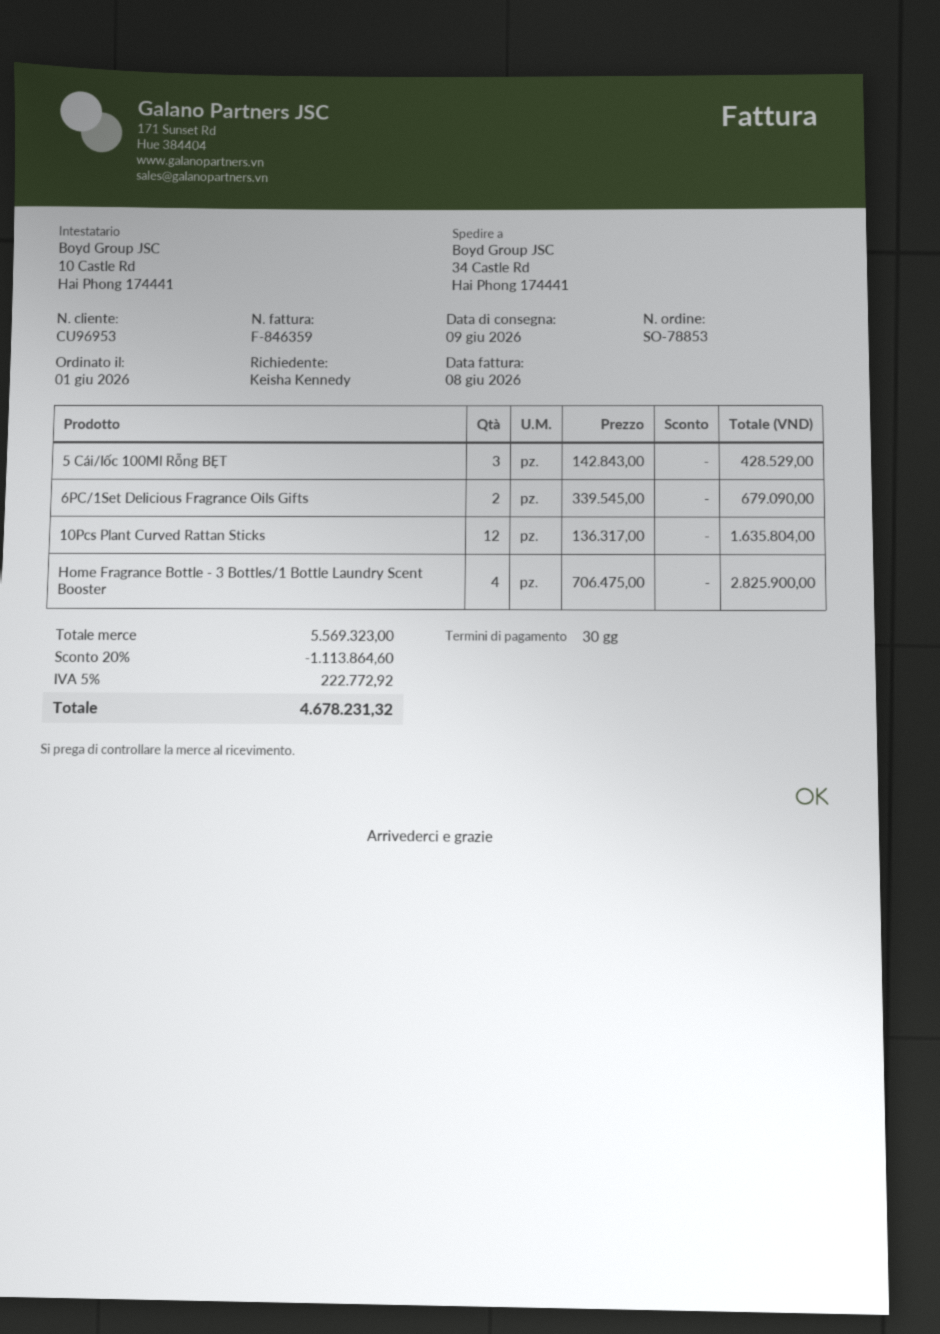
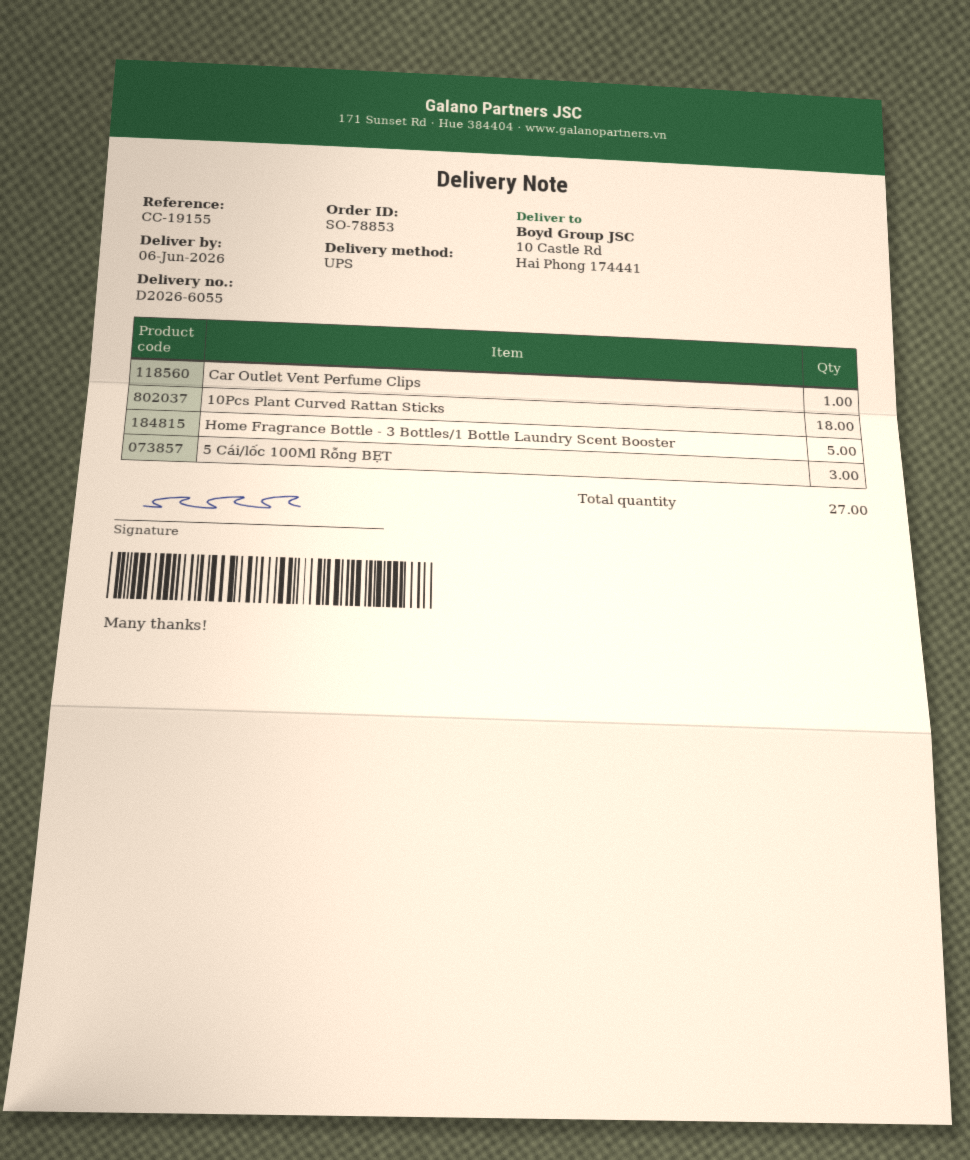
delivery date: 2026-06-09 -> 2026-06-06
ship to: 34 Castle Rd, Hai Phong 174441 -> 10 Castle Rd, Hai Phong 174441
6PC/1Set Delicious Fragrance Oils Gifts: 2 -> none
10Pcs Plant Curved Rattan Sticks: 12 -> 18
Home Fragrance Bottle - 3 Bottles/1 Bottle Laundry Scent Booster: 4 -> 5
Car Outlet Vent Perfume Clips: none -> 1

